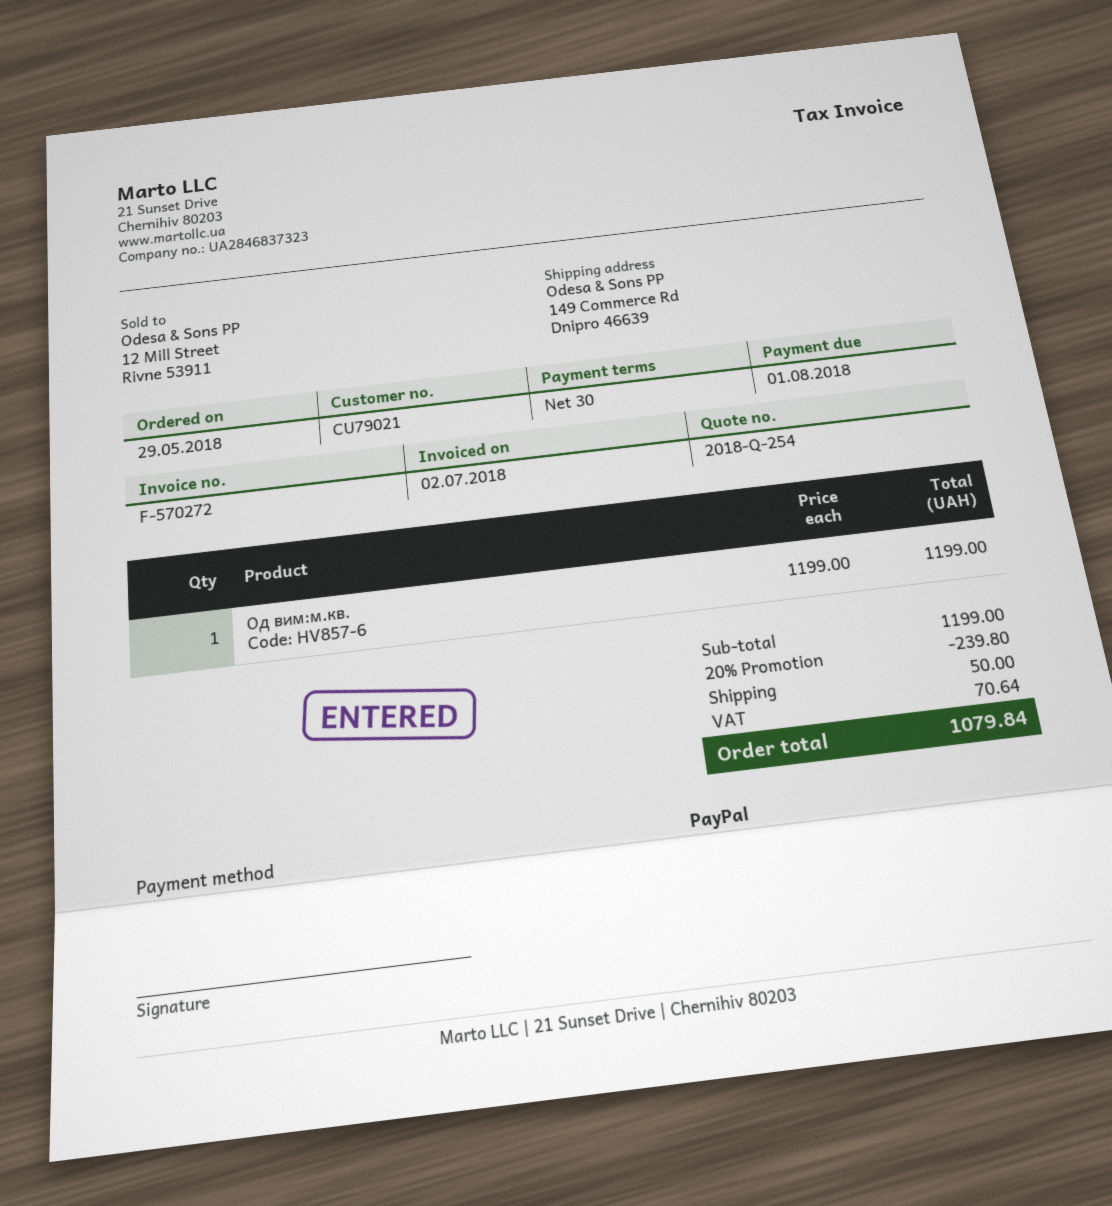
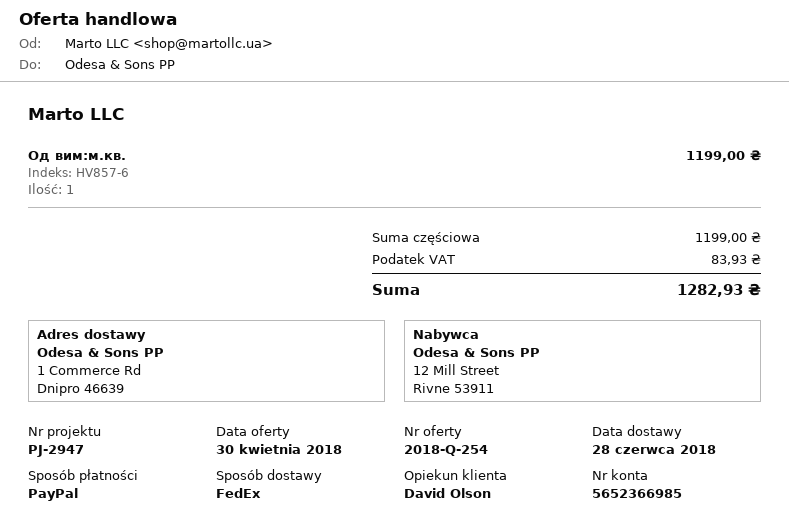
ship to: 149 Commerce Rd, Dnipro 46639 -> 1 Commerce Rd, Dnipro 46639
discount: 20% = 239.80 -> none
shipping: 50.00 -> none
tax: 70.64 -> 83.93
total: 1079.84 -> 1282.93

